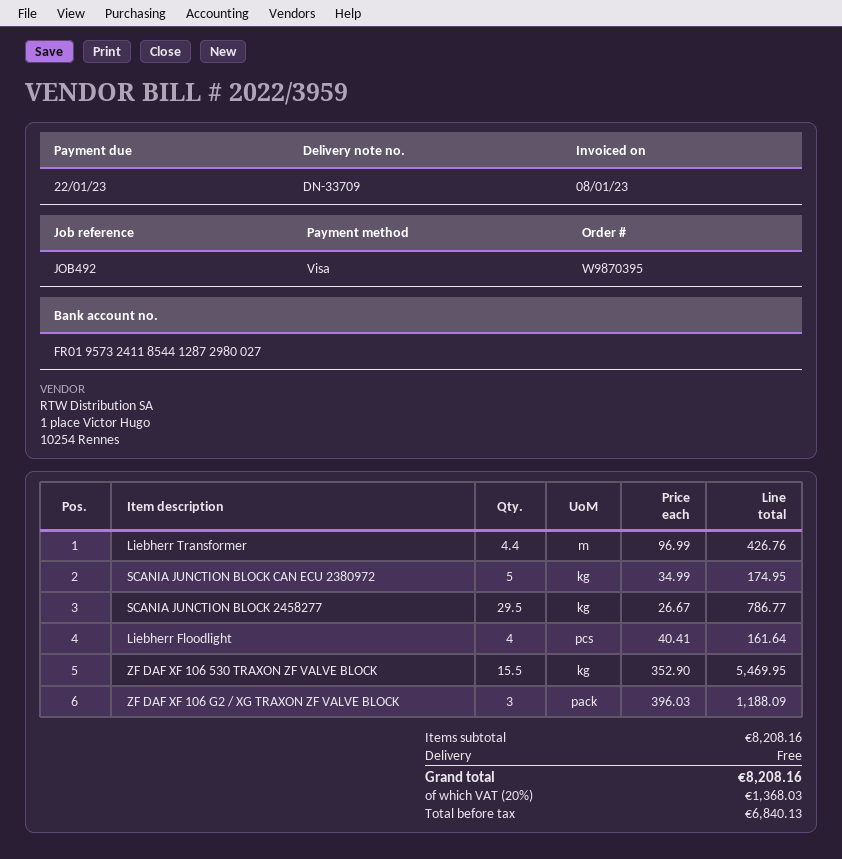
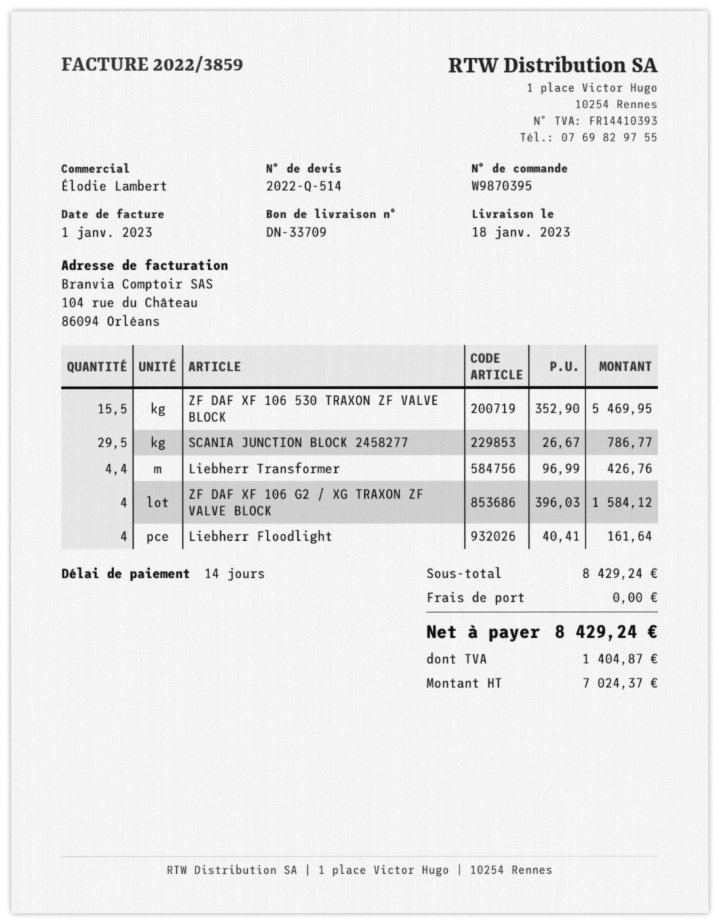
invoice number: 2022/3959 -> 2022/3859
invoice date: 2023-01-08 -> 2023-01-01
SCANIA JUNCTION BLOCK CAN ECU 2380972: 5 x 34.99 = 174.95 -> none
ZF DAF XF 106 G2 / XG TRAXON ZF VALVE BLOCK: 3 x 396.03 = 1188.09 -> 4 x 396.03 = 1584.12
subtotal: 8208.16 -> 8429.24
net: 6840.13 -> 7024.37
tax: 1368.03 -> 1404.87
total: 8208.16 -> 8429.24

